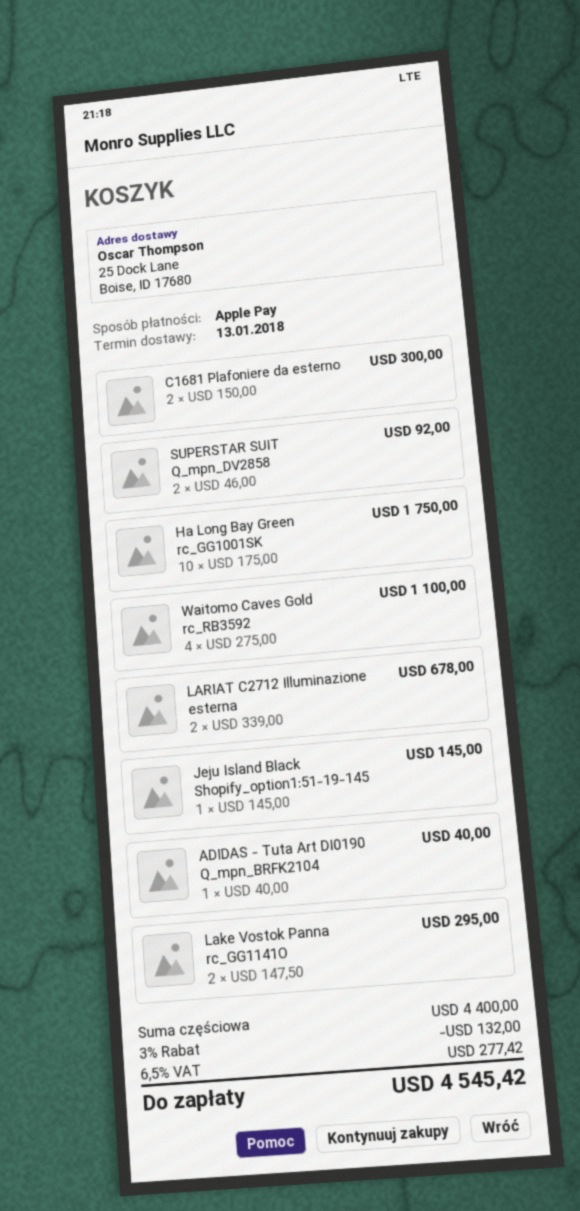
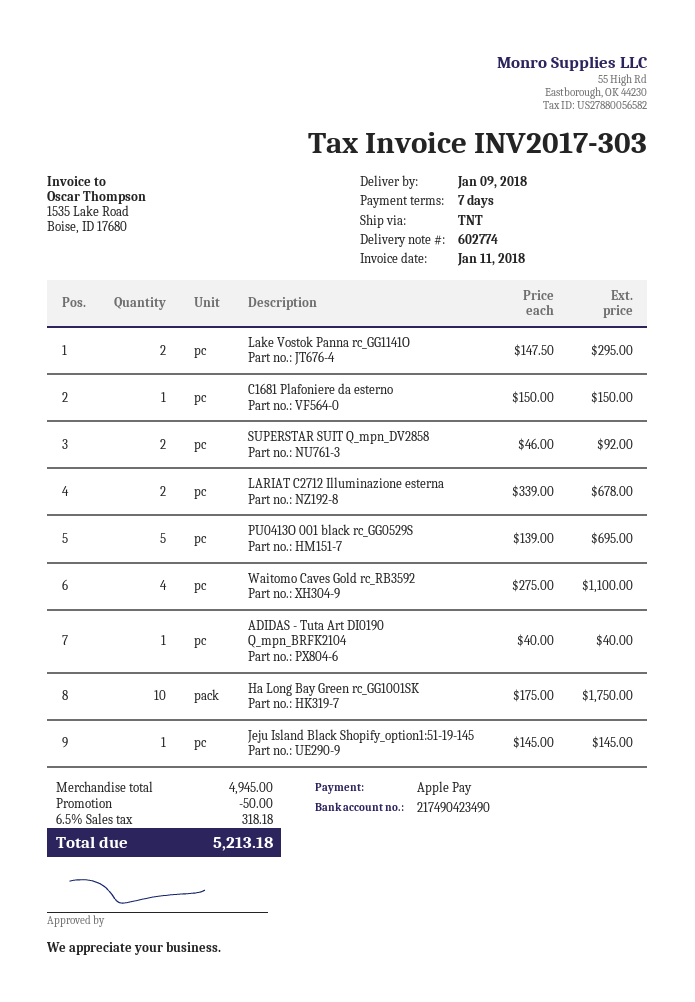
delivery date: 2018-01-13 -> 2018-01-09
C1681 Plafoniere da esterno: 2 x 150.00 = 300.00 -> 1 x 150.00 = 150.00
PU0413O 001 black rc_GG0529S: none -> 5 x 139.00 = 695.00
subtotal: 4400.00 -> 4945.00
discount: 132.00 -> 50.00
tax: 6.5% = 277.42 -> 6.5% = 318.18
total: 4545.42 -> 5213.18

